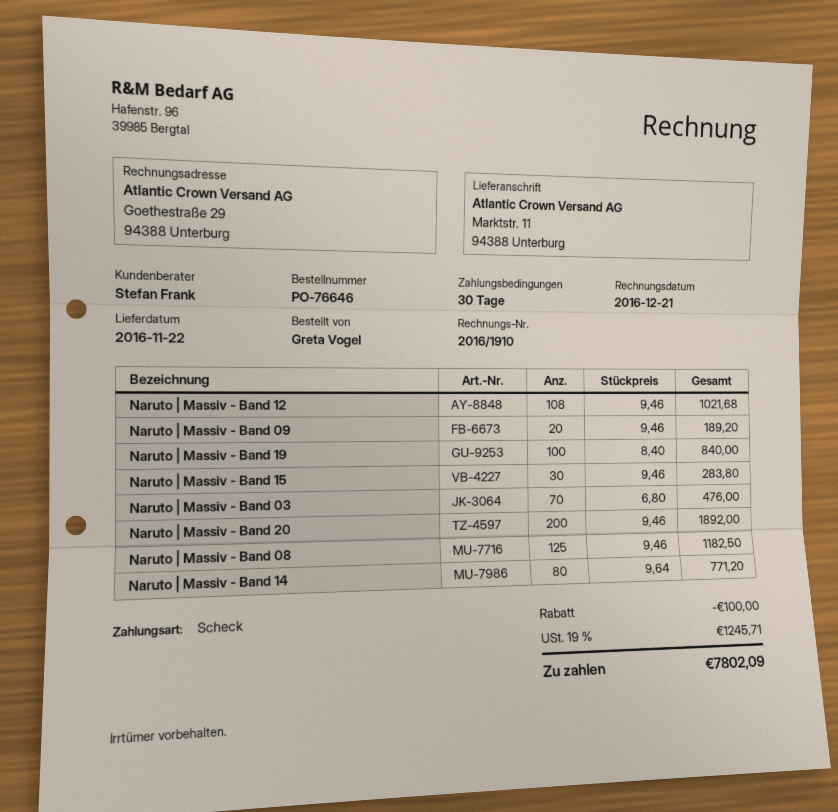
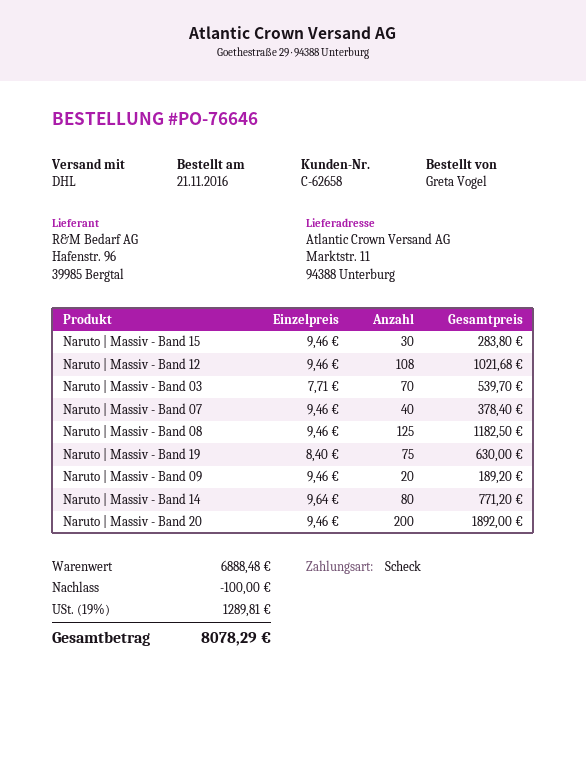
Naruto | Massiv - Band 19: 100 x 8.40 = 840.00 -> 75 x 8.40 = 630.00
Naruto | Massiv - Band 03: 70 x 6.80 = 476.00 -> 70 x 7.71 = 539.70
Naruto | Massiv - Band 07: none -> 40 x 9.46 = 378.40
tax: 19% = 1245.71 -> 19% = 1289.81
total: 7802.09 -> 8078.29

